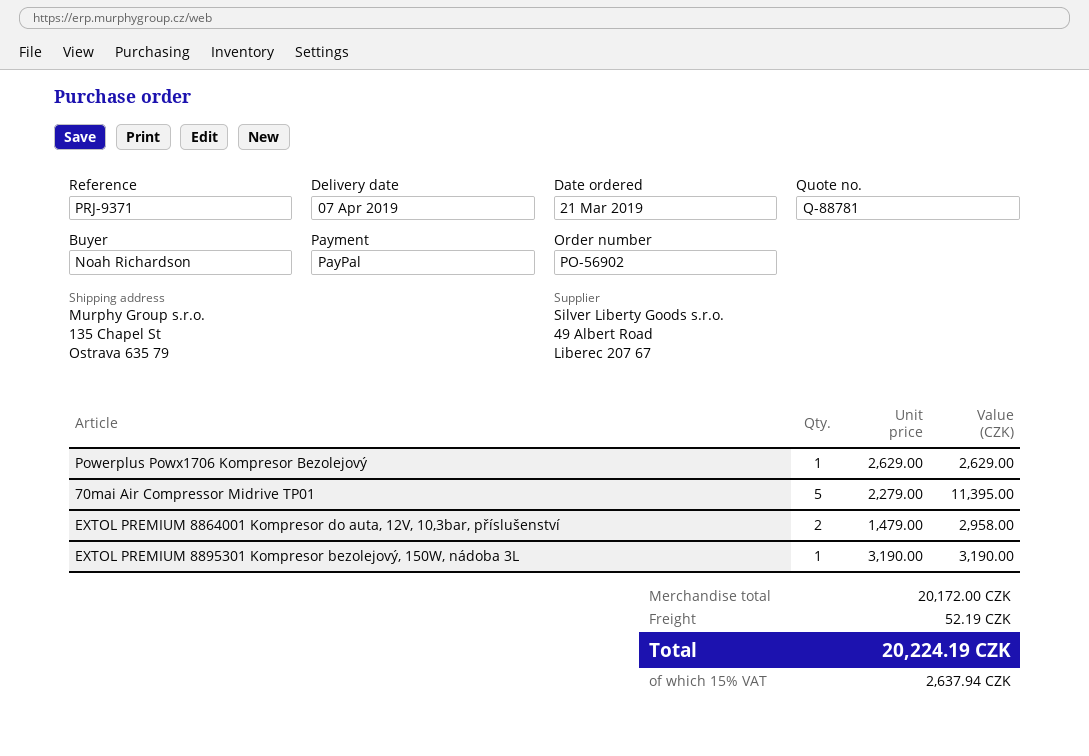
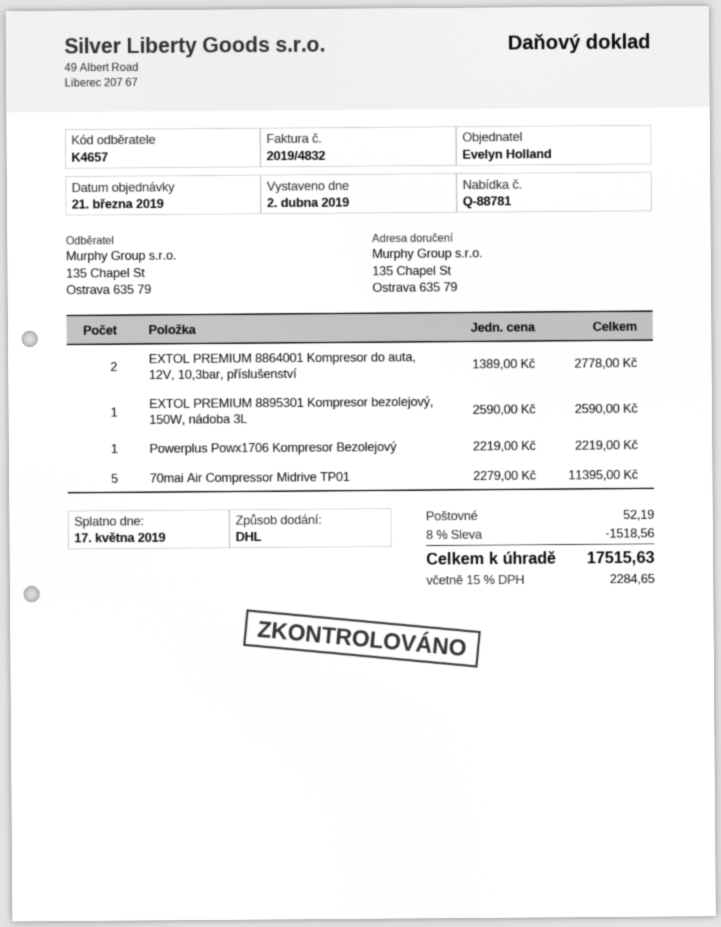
ordered by: Noah Richardson -> Evelyn Holland
Powerplus Powx1706 Kompresor Bezolejový: 1 x 2629.00 = 2629.00 -> 1 x 2219.00 = 2219.00
EXTOL PREMIUM 8864001 Kompresor do auta, 12V, 10,3bar, příslušenství: 2 x 1479.00 = 2958.00 -> 2 x 1389.00 = 2778.00
EXTOL PREMIUM 8895301 Kompresor bezolejový, 150W, nádoba 3L: 1 x 3190.00 = 3190.00 -> 1 x 2590.00 = 2590.00
discount: none -> 8% = 1518.56
tax: 15% = 2637.94 -> 15% = 2284.65
total: 20224.19 -> 17515.63

